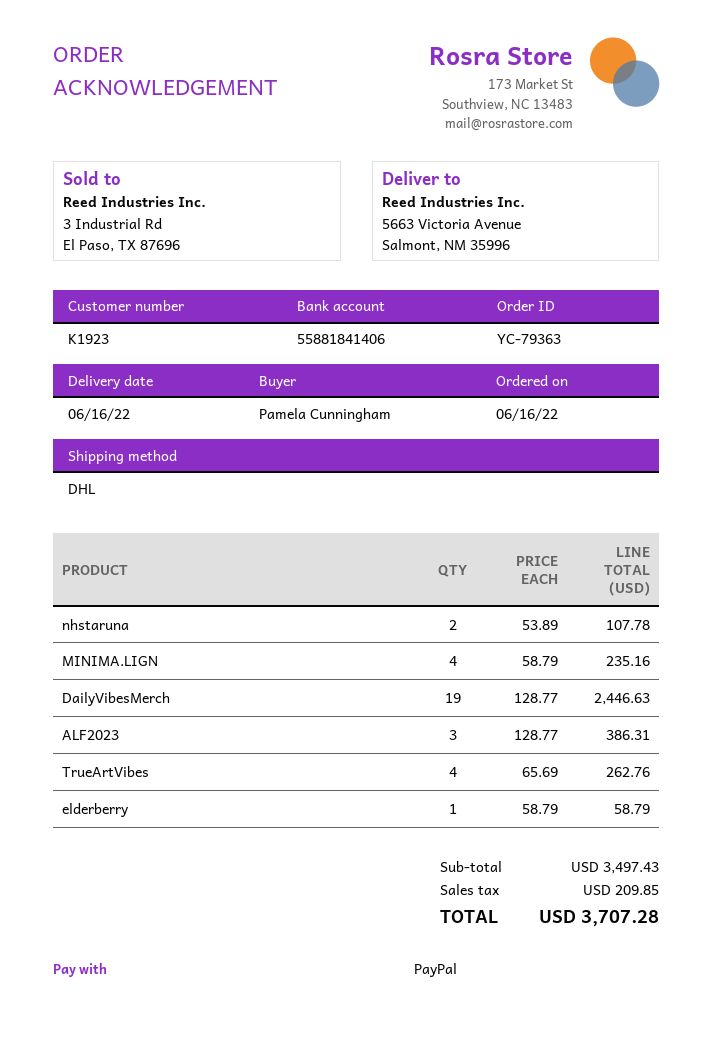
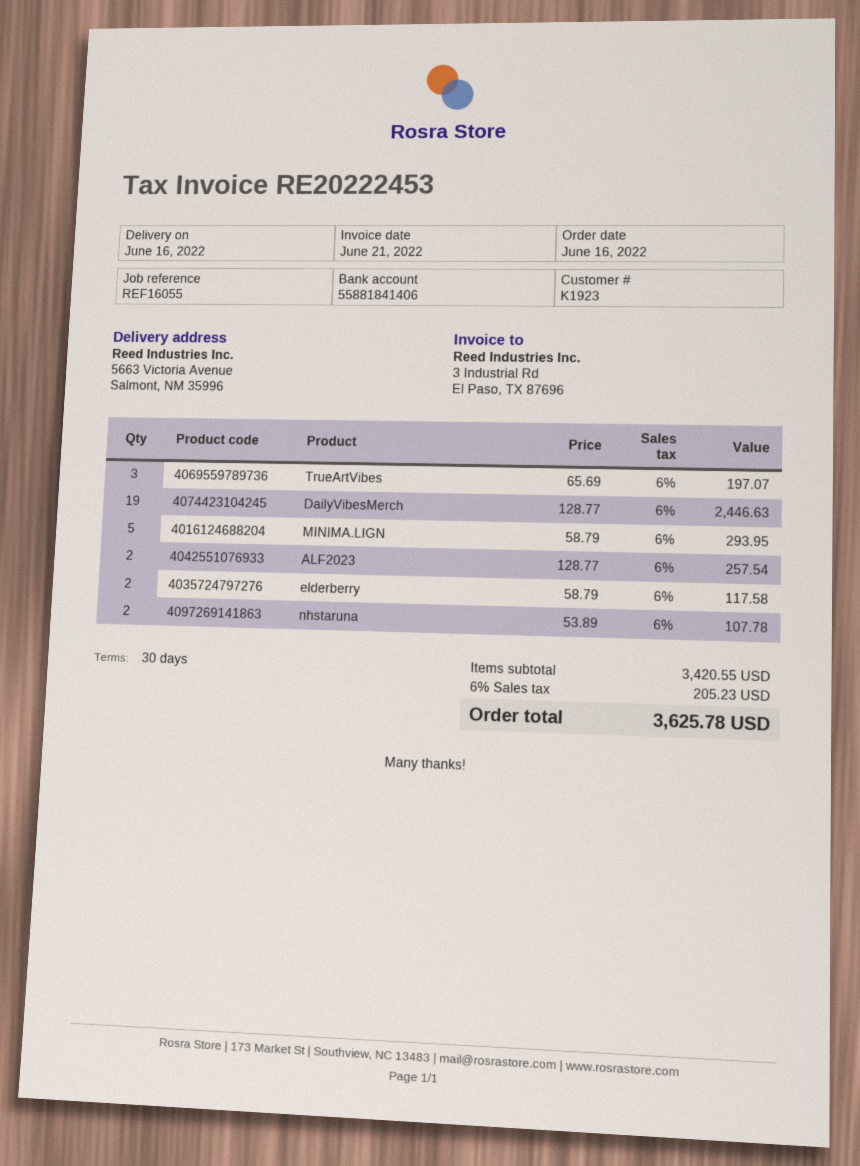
MINIMA.LIGN: 4 x 58.79 = 235.16 -> 5 x 58.79 = 293.95
ALF2023: 3 x 128.77 = 386.31 -> 2 x 128.77 = 257.54
TrueArtVibes: 4 x 65.69 = 262.76 -> 3 x 65.69 = 197.07
elderberry: 1 x 58.79 = 58.79 -> 2 x 58.79 = 117.58
subtotal: 3497.43 -> 3420.55
tax: 209.85 -> 205.23
total: 3707.28 -> 3625.78

